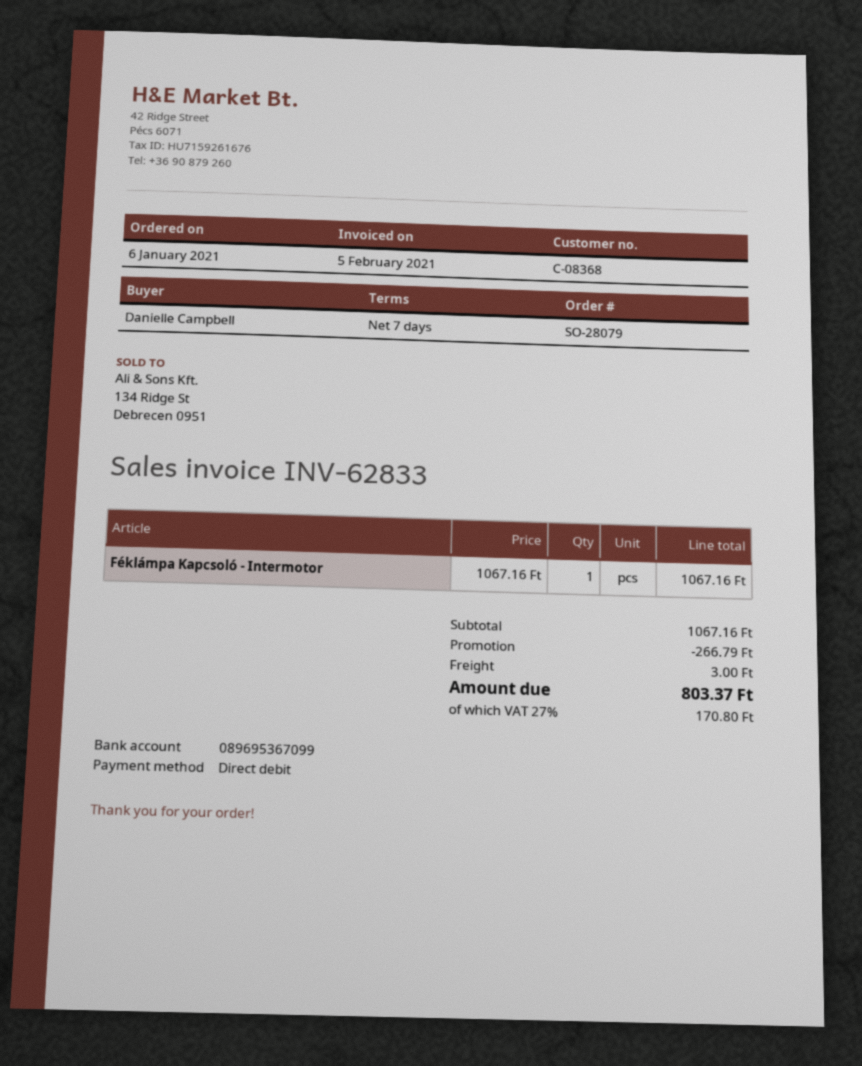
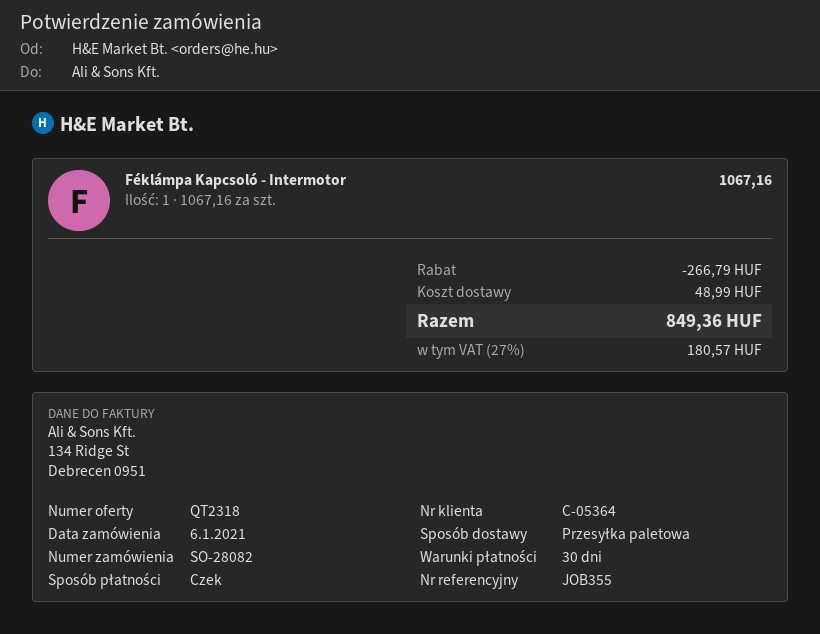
order number: SO-28079 -> SO-28082
payment terms: 7 days -> 30 days
customer number: C-08368 -> C-05364
payment method: direct debit -> cheque
shipping: 3.00 -> 48.99
tax: 27% = 170.80 -> 27% = 180.57
total: 803.37 -> 849.36

